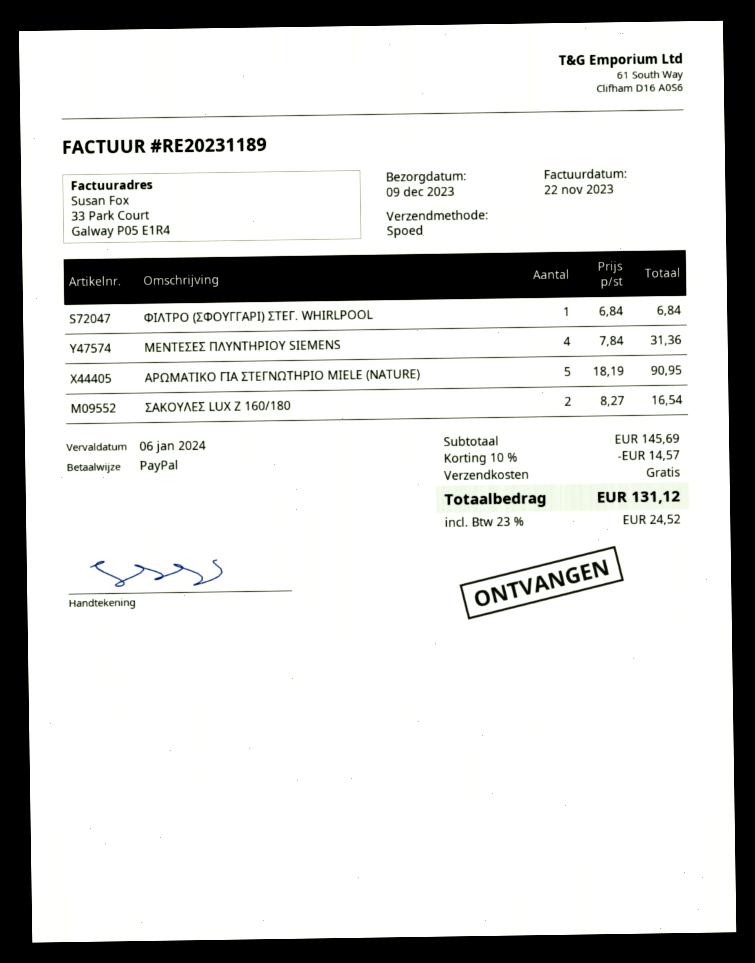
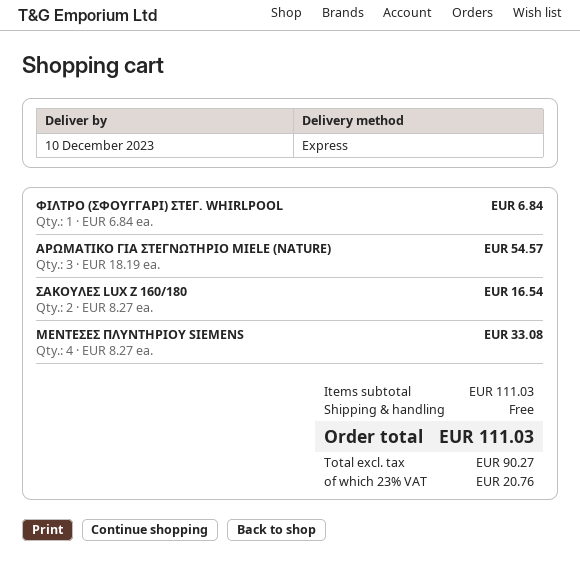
delivery date: 2023-12-09 -> 2023-12-10
ΜΕΝΤΕΣΕΣ ΠΛΥΝΤΗΡΙΟΥ SIEMENS: 4 x 7.84 = 31.36 -> 4 x 8.27 = 33.08
ΑΡΩΜΑΤΙΚΟ ΓΙΑ ΣΤΕΓΝΩΤΗΡΙΟ MIELE (NATURE): 5 x 18.19 = 90.95 -> 3 x 18.19 = 54.57
subtotal: 145.69 -> 111.03
discount: 10% = 14.57 -> none
tax: 23% = 24.52 -> 23% = 20.76
total: 131.12 -> 111.03

